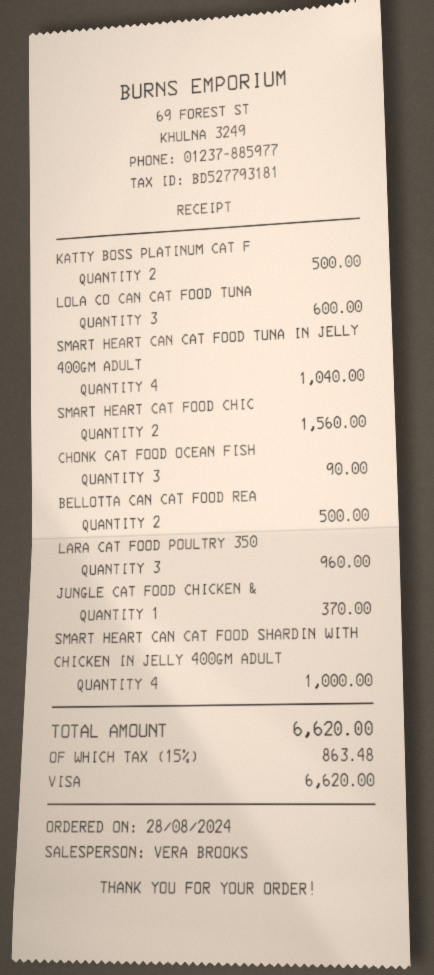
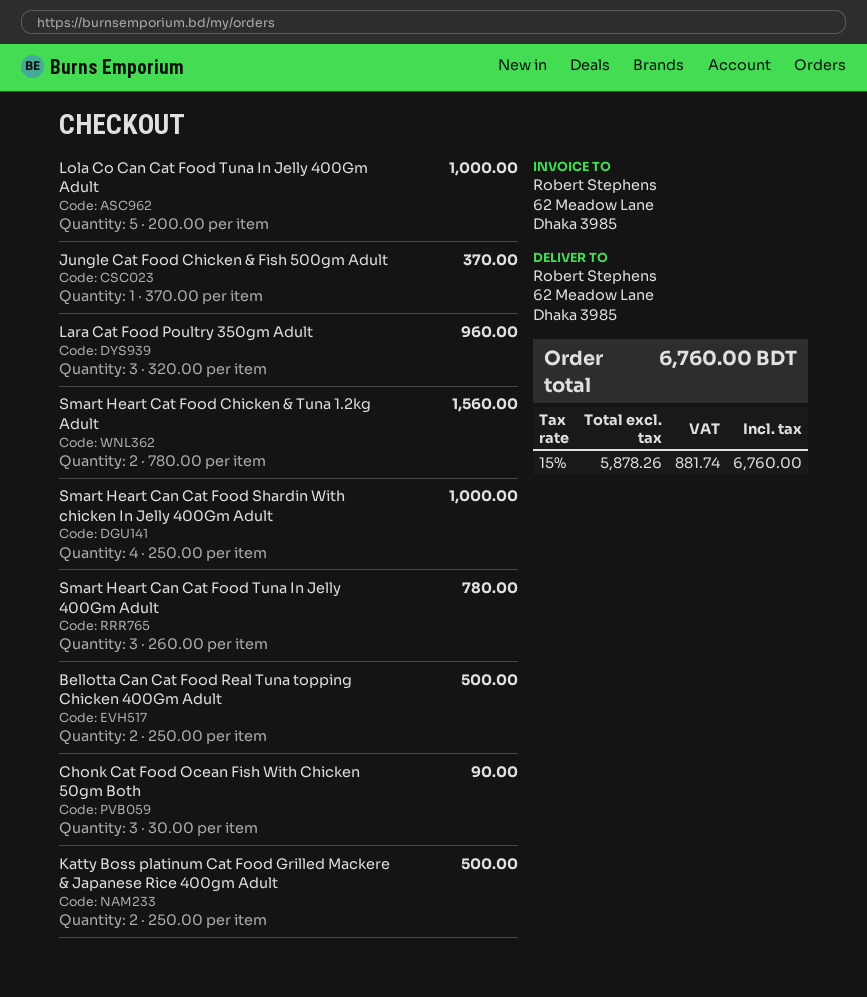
LOLA CO CAN CAT FOOD TUNA: 3 for 600.00 -> 5 for 1000.00
SMART HEART CAN CAT FOOD TUNA IN JELLY 400GM ADULT: 4 for 1040.00 -> 3 for 780.00
tax: 15% = 863.48 -> 15% = 881.74
total: 6620.00 -> 6760.00

